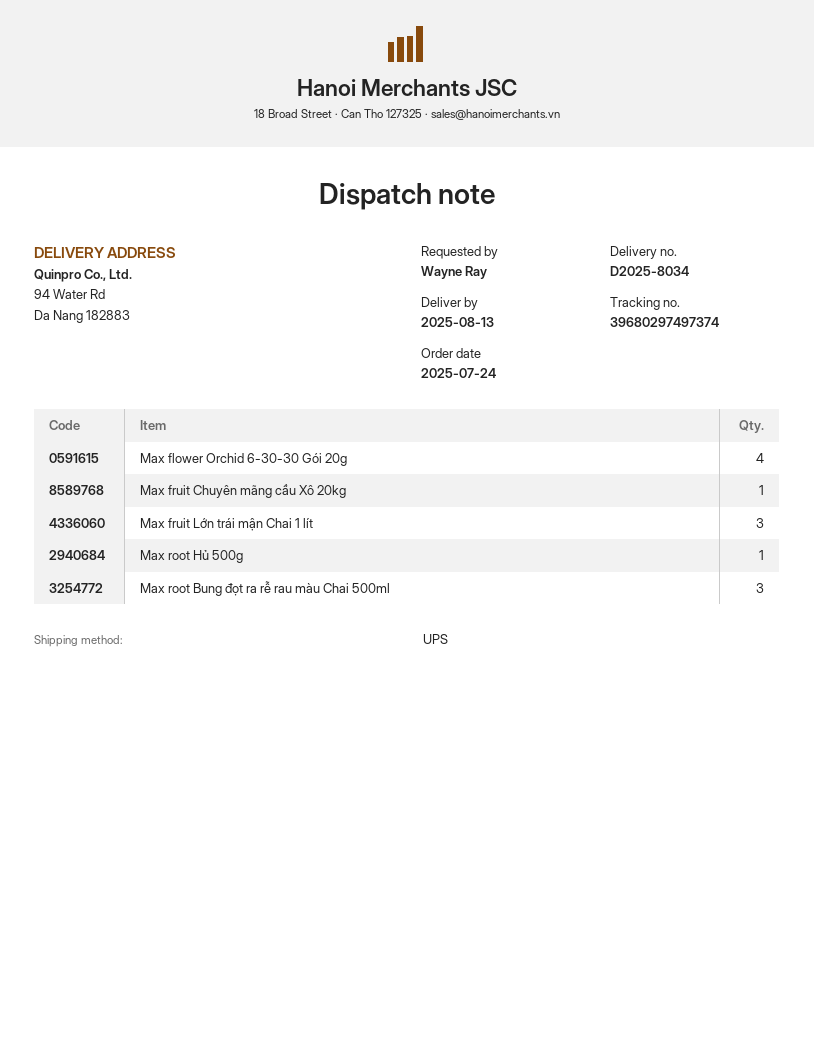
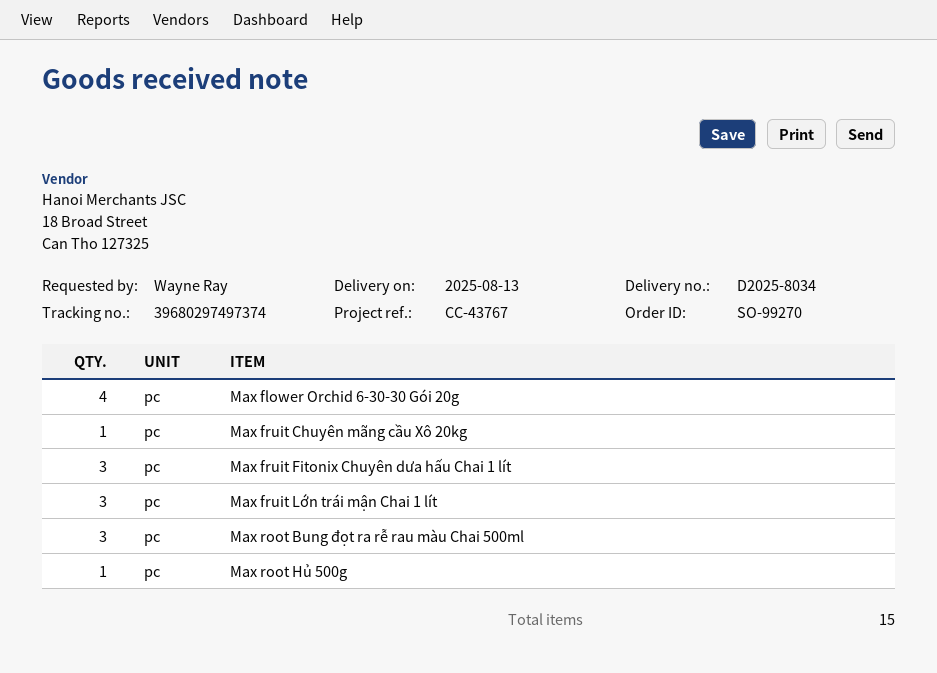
Max fruit Fitonix Chuyên dưa hấu Chai 1 lít: none -> 3

